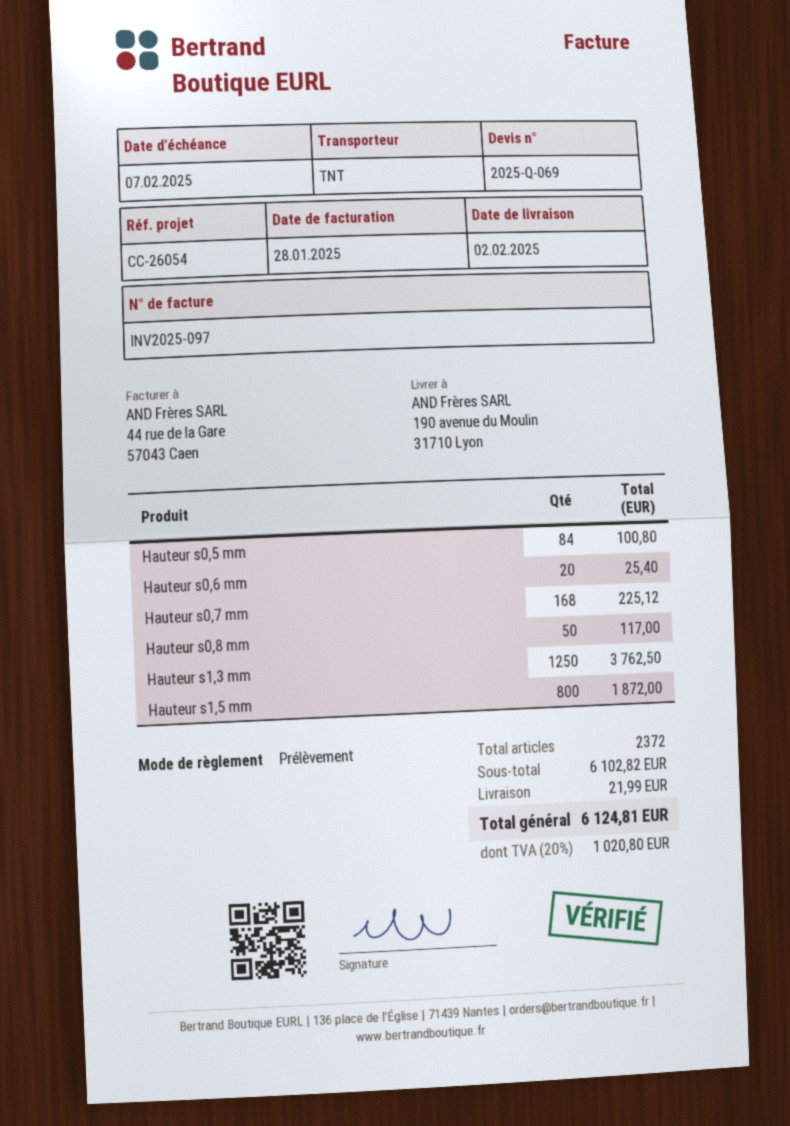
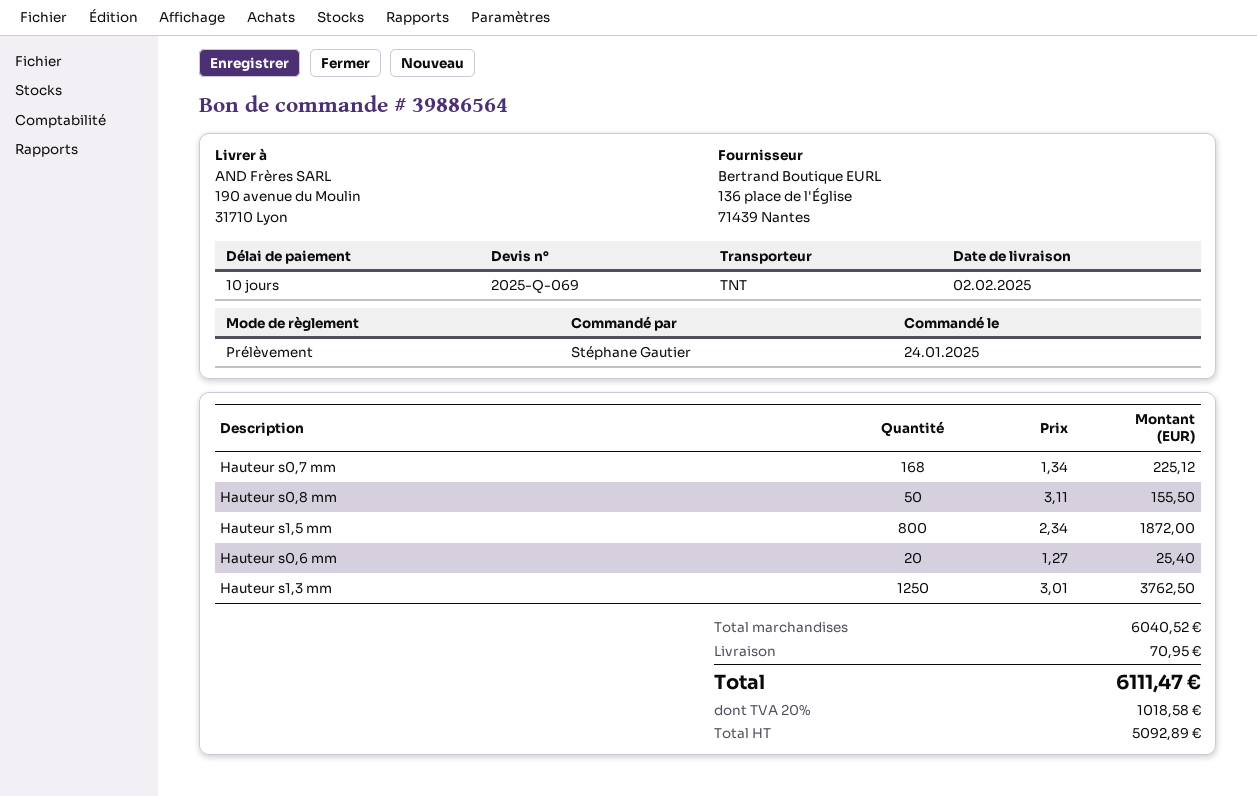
Hauteur s0,5 mm: 84 for 100.80 -> none
Hauteur s0,8 mm: 50 for 117.00 -> 50 for 155.50
subtotal: 6102.82 -> 6040.52
shipping: 21.99 -> 70.95
tax: 20% = 1020.80 -> 20% = 1018.58
total: 6124.81 -> 6111.47

